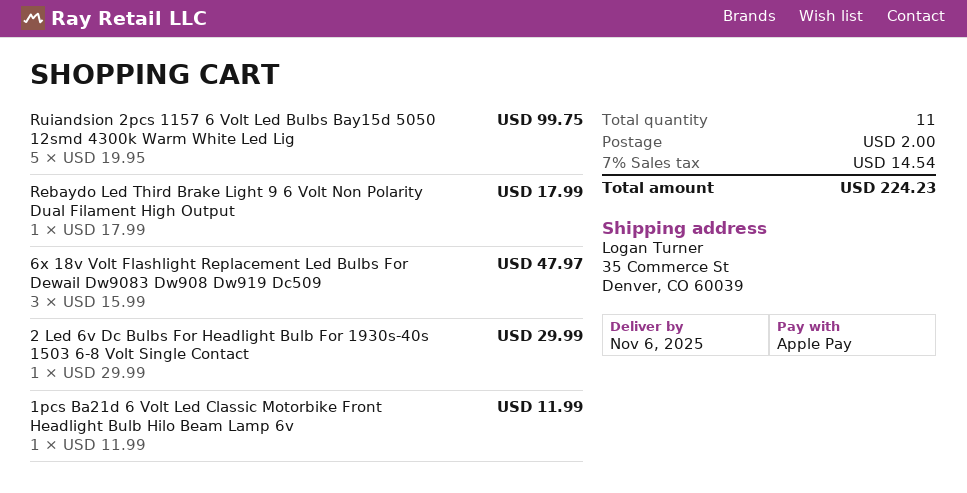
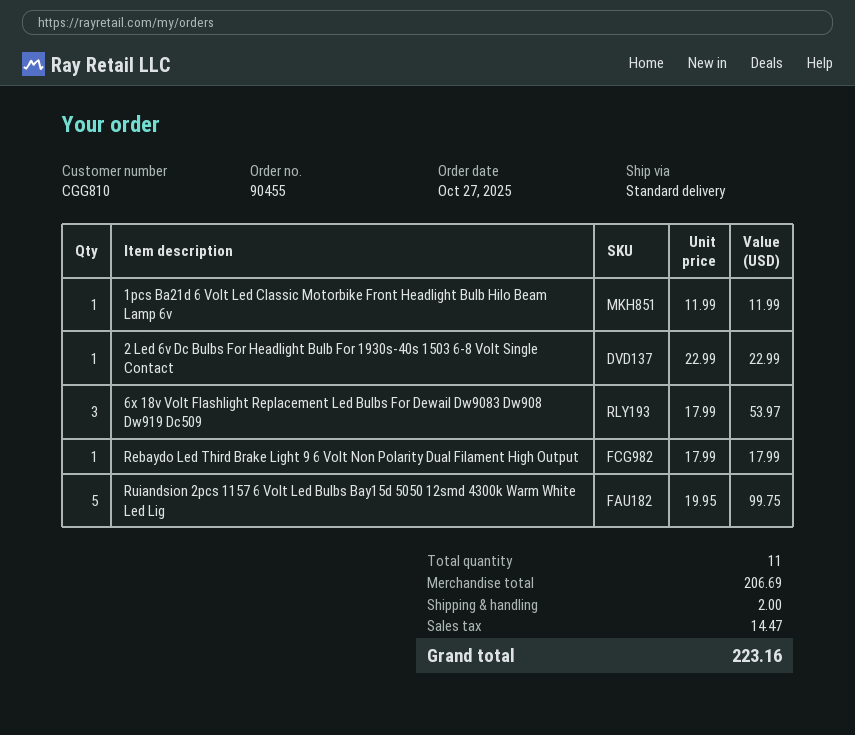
6x 18v Volt Flashlight Replacement Led Bulbs For Dewail Dw9083 Dw908 Dw919 Dc509: 3 x 15.99 = 47.97 -> 3 x 17.99 = 53.97
2 Led 6v Dc Bulbs For Headlight Bulb For 1930s-40s 1503 6-8 Volt Single Contact: 1 x 29.99 = 29.99 -> 1 x 22.99 = 22.99
tax: 14.54 -> 14.47
total: 224.23 -> 223.16

